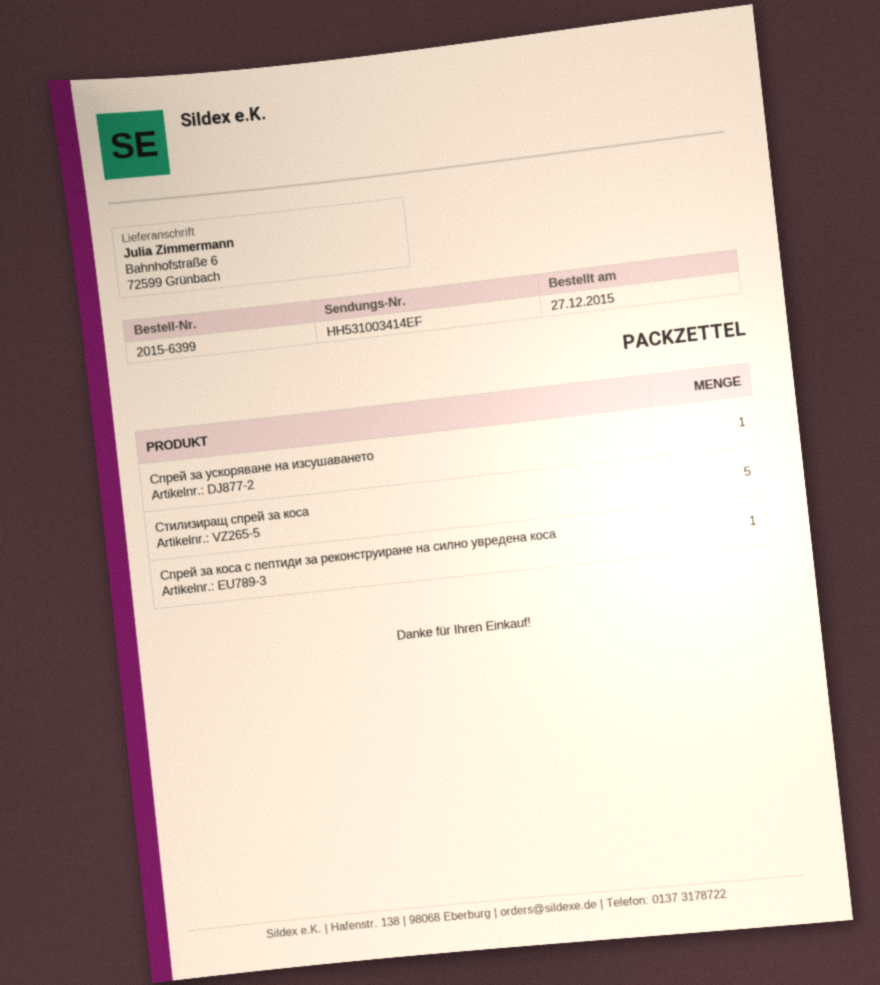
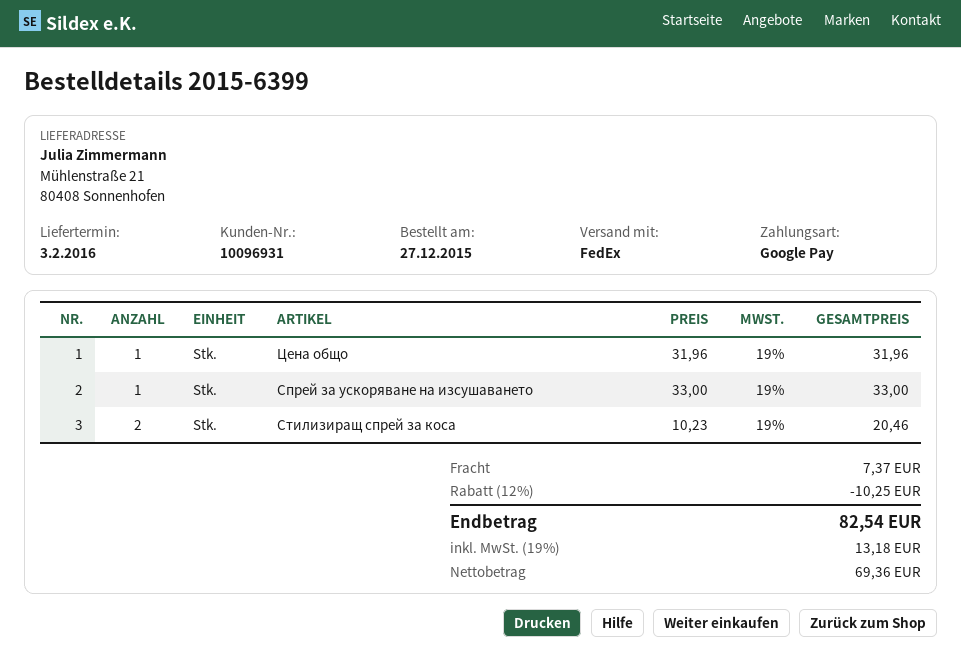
ship to: Bahnhofstraße 6, 72599 Grünbach -> Mühlenstraße 21, 80408 Sonnenhofen
Стилизиращ спрей за коса: 5 -> 2
Спрей за коса с пептиди за реконструиране на силно увредена коса: 1 -> none
Цена общо: none -> 1

